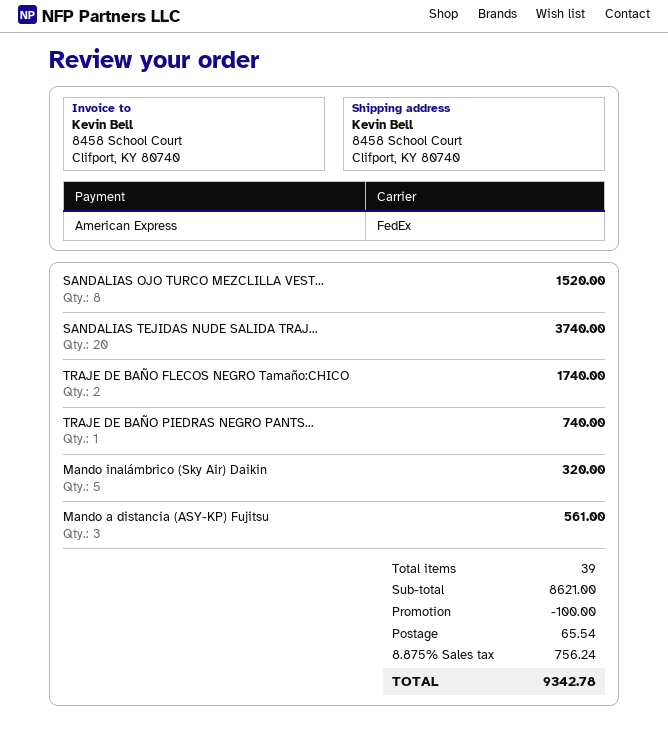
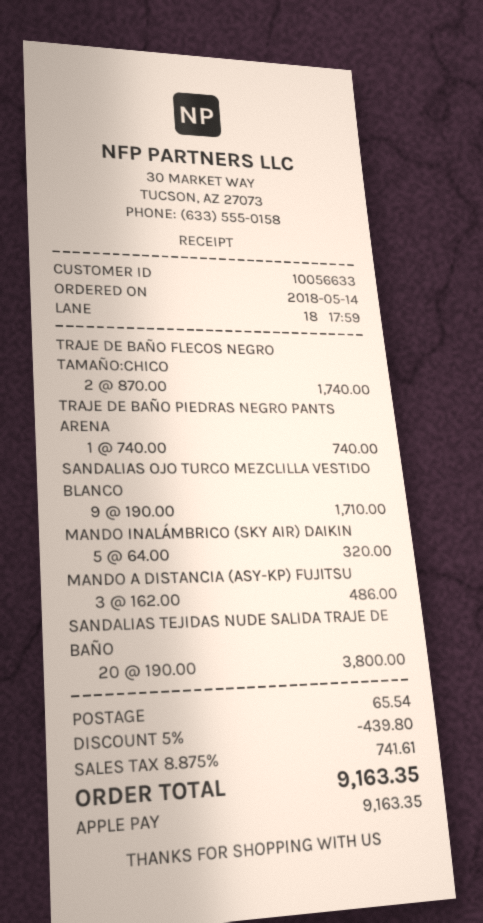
payment method: American Express -> Apple Pay
SANDALIAS OJO TURCO MEZCLILLA VEST...: 8 for 1520.00 -> 9 for 1710.00
SANDALIAS TEJIDAS NUDE SALIDA TRAJ...: 20 for 3740.00 -> 20 for 3800.00
Mando a distancia (ASY-KP) Fujitsu: 3 for 561.00 -> 3 for 486.00
discount: 100.00 -> 439.80
tax: 8.875% = 756.24 -> 8.875% = 741.61
total: 9342.78 -> 9163.35

